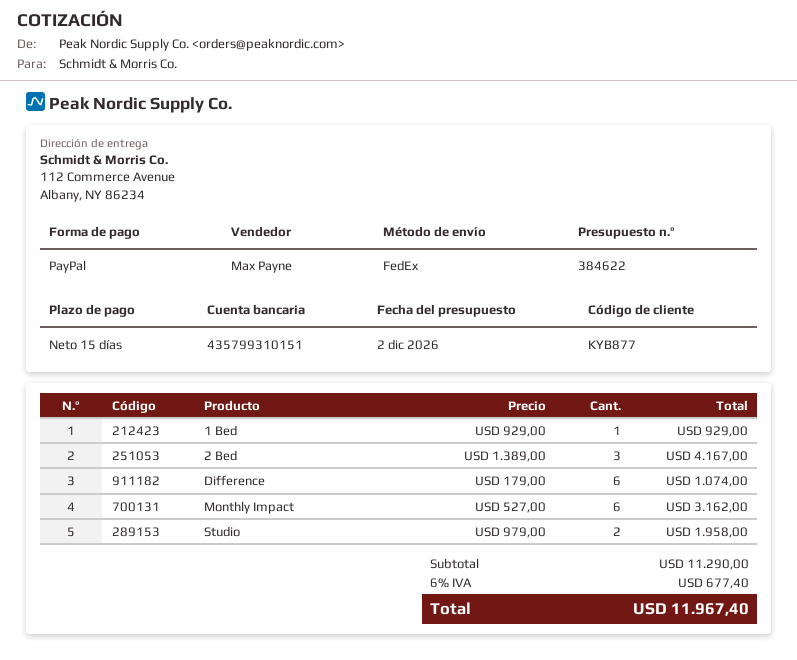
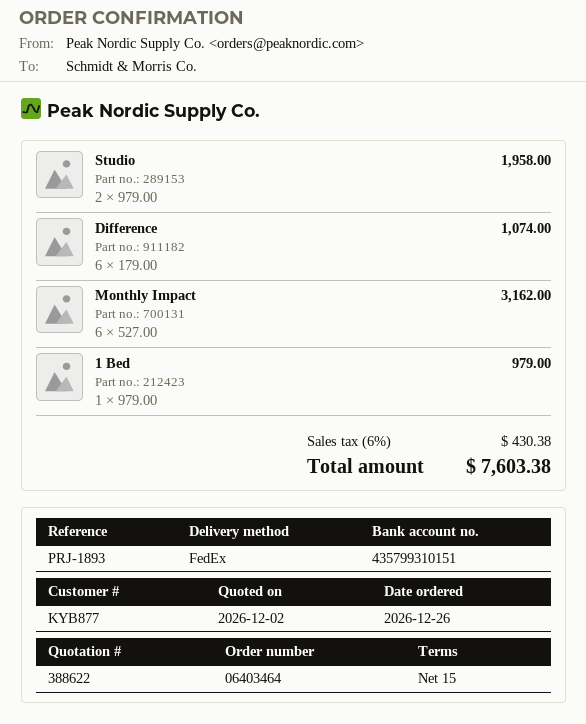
quote number: 384622 -> 388622
1 Bed: 1 x 929.00 = 929.00 -> 1 x 979.00 = 979.00
2 Bed: 3 x 1389.00 = 4167.00 -> none
tax: 6% = 677.40 -> 6% = 430.38
total: 11967.40 -> 7603.38

